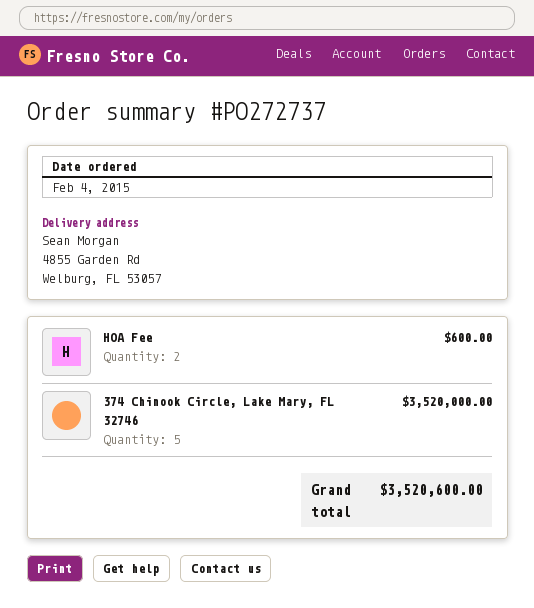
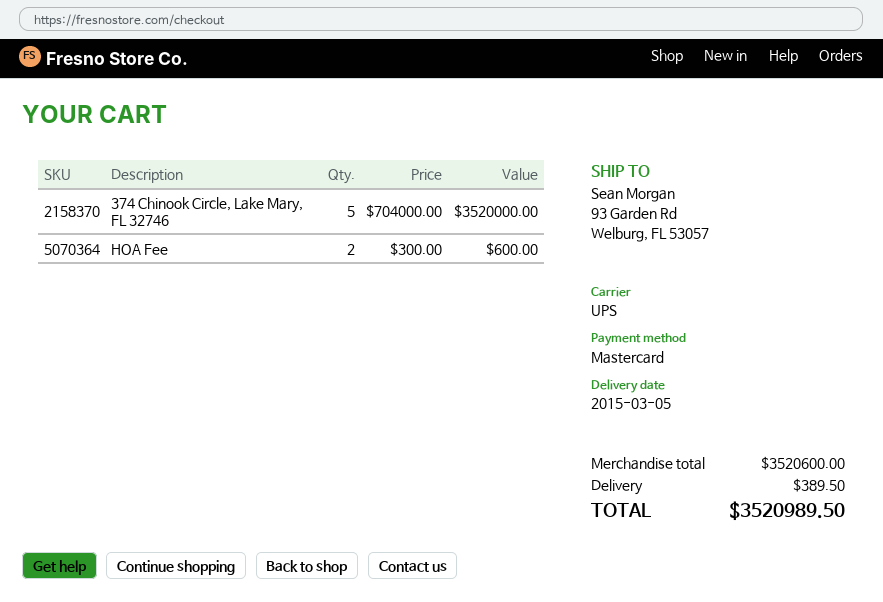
ship to: 4855 Garden Rd, Welburg, FL 53057 -> 93 Garden Rd, Welburg, FL 53057
shipping: none -> 389.50
total: 3520600.00 -> 3520989.50

